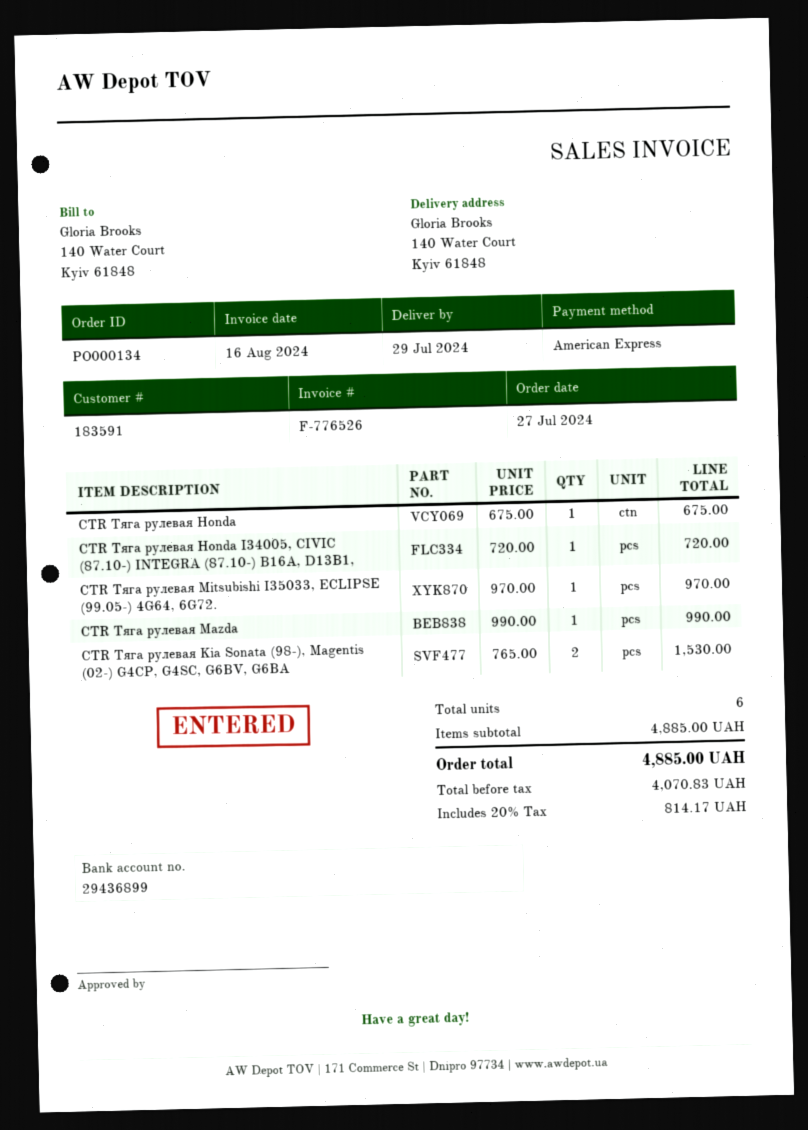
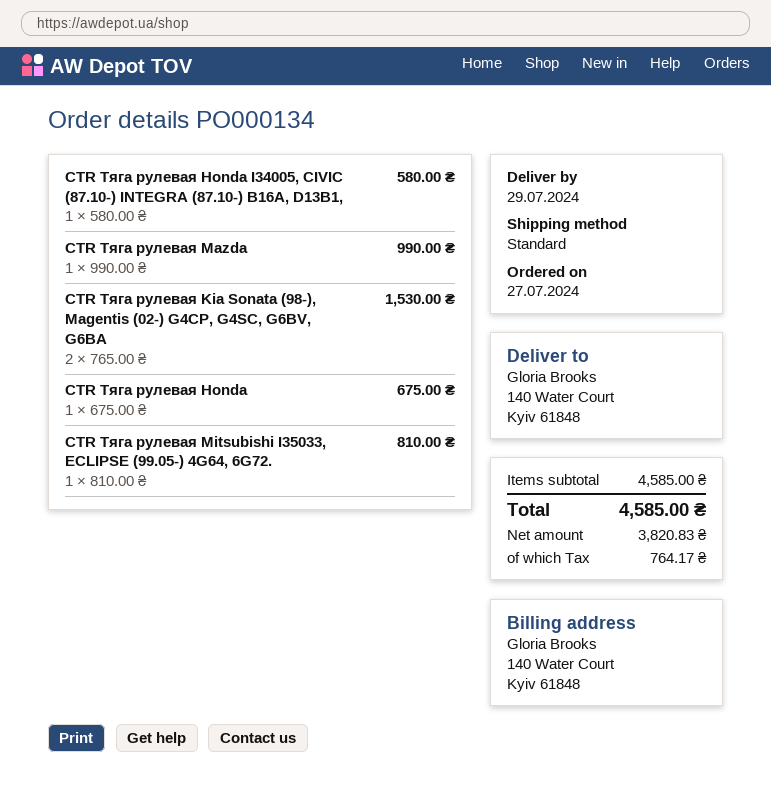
CTR Тяга рулевая Honda I34005, CIVIC (87.10-) INTEGRA (87.10-) B16A, D13B1,: 1 x 720.00 = 720.00 -> 1 x 580.00 = 580.00
CTR Тяга рулевая Mitsubishi I35033, ECLIPSE (99.05-) 4G64, 6G72.: 1 x 970.00 = 970.00 -> 1 x 810.00 = 810.00
subtotal: 4885.00 -> 4585.00
net: 4070.83 -> 3820.83
tax: 814.17 -> 764.17
total: 4885.00 -> 4585.00

